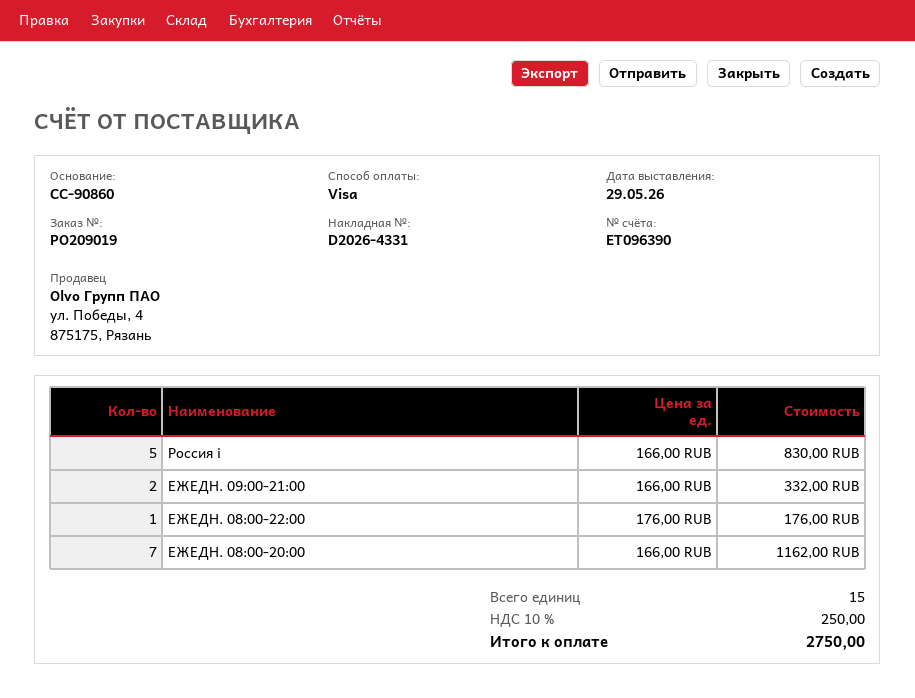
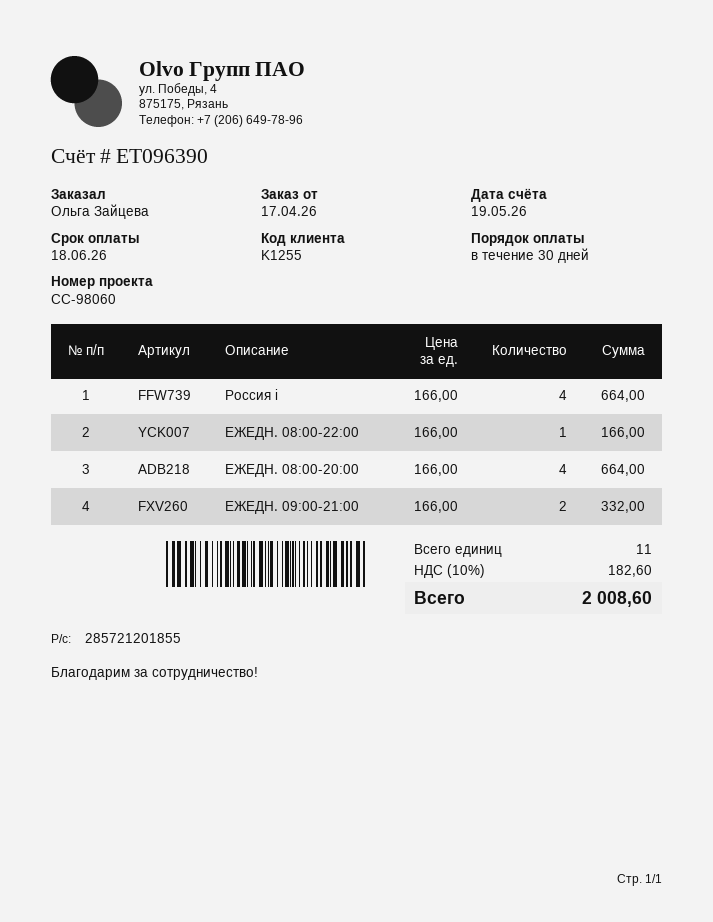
invoice date: 2026-05-29 -> 2026-05-19
reference: CC-90860 -> CC-98060
Россия i: 5 x 166.00 = 830.00 -> 4 x 166.00 = 664.00
ЕЖЕДН. 08:00-22:00: 1 x 176.00 = 176.00 -> 1 x 166.00 = 166.00
ЕЖЕДН. 08:00-20:00: 7 x 166.00 = 1162.00 -> 4 x 166.00 = 664.00
total quantity: 15 -> 11
tax: 10% = 250.00 -> 10% = 182.60
total: 2750.00 -> 2008.60

